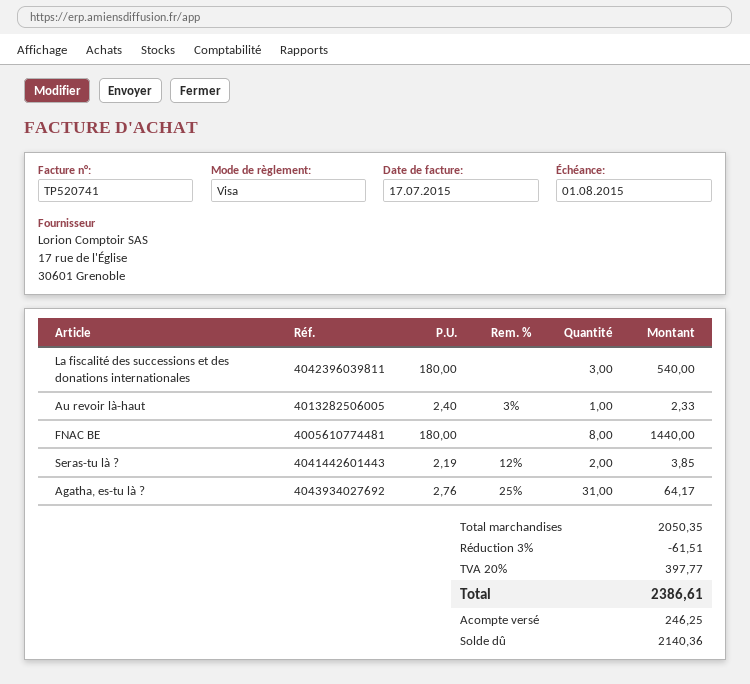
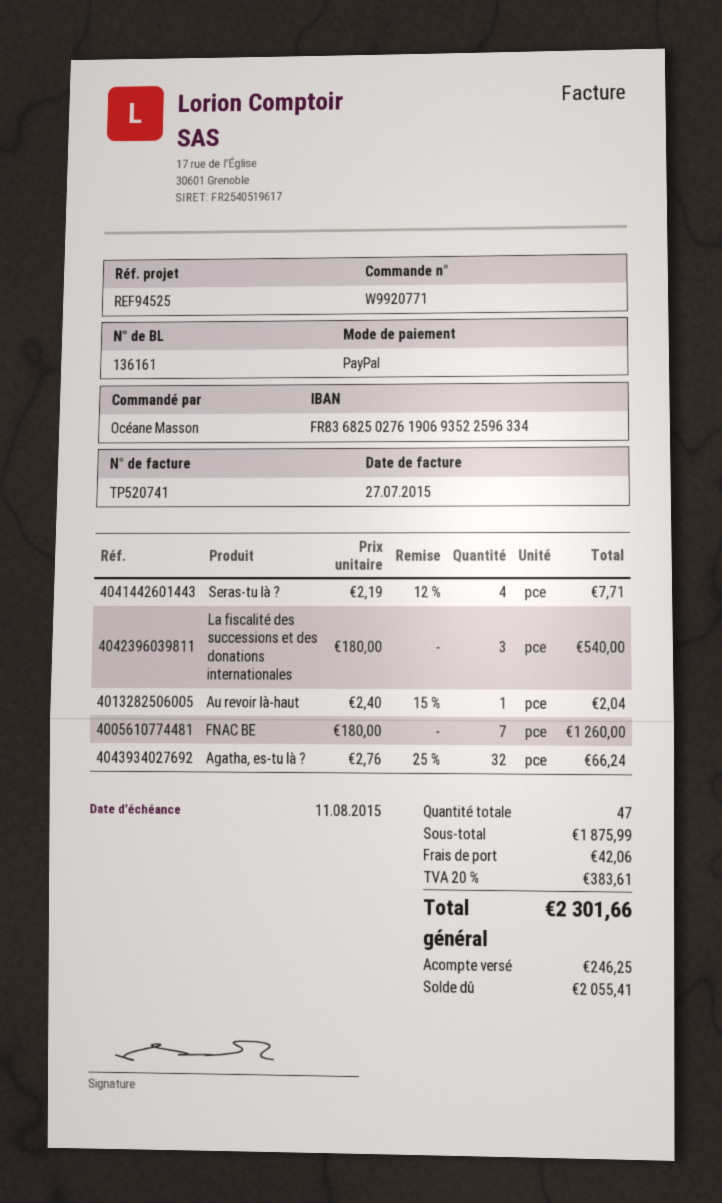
invoice date: 2015-07-17 -> 2015-07-27
due date: 2015-08-01 -> 2015-08-11
payment method: Visa -> PayPal
Au revoir là-haut: 1 x 2.40 - 3% = 2.33 -> 1 x 2.40 - 15% = 2.04
FNAC BE: 8 x 180.00 = 1440.00 -> 7 x 180.00 = 1260.00
Seras-tu là ?: 2 x 2.19 - 12% = 3.85 -> 4 x 2.19 - 12% = 7.71
Agatha, es-tu là ?: 31 x 2.76 - 25% = 64.17 -> 32 x 2.76 - 25% = 66.24
subtotal: 2050.35 -> 1875.99
discount: 3% = 61.51 -> none
shipping: none -> 42.06
tax: 20% = 397.77 -> 20% = 383.61
total: 2386.61 -> 2301.66
balance: 2140.36 -> 2055.41

